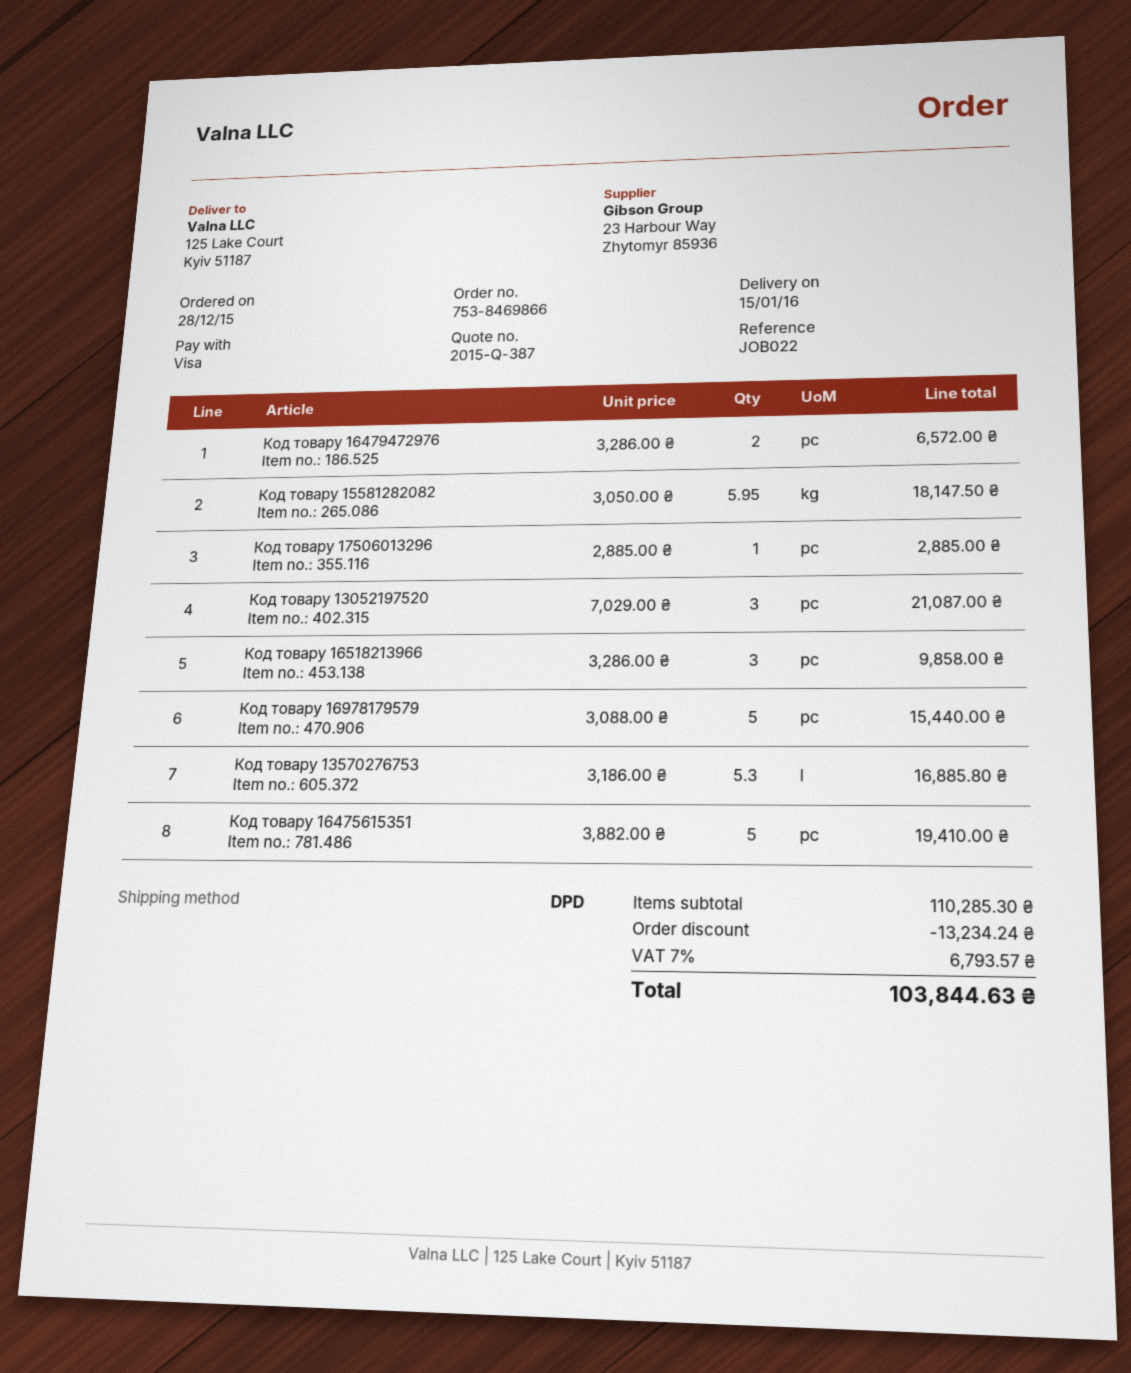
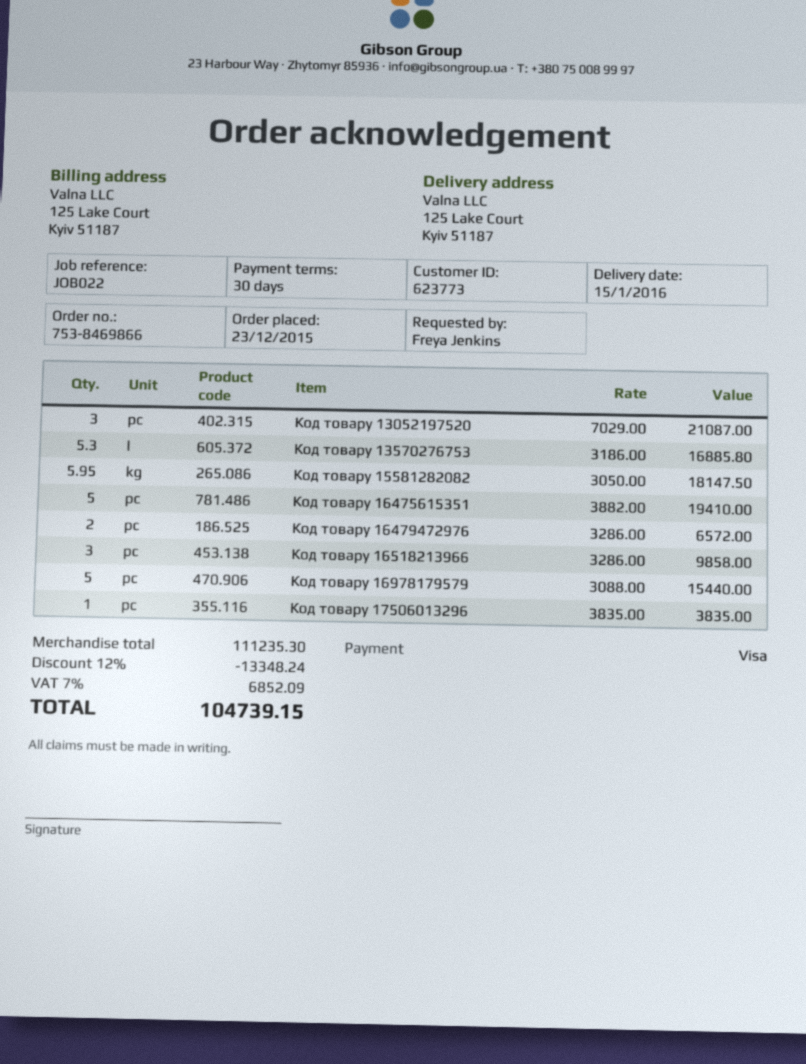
order date: 2015-12-28 -> 2015-12-23
Код товару 17506013296: 1 x 2885.00 = 2885.00 -> 1 x 3835.00 = 3835.00
subtotal: 110285.30 -> 111235.30
discount: 13234.24 -> 13348.24
tax: 7% = 6793.57 -> 7% = 6852.09
total: 103844.63 -> 104739.15

